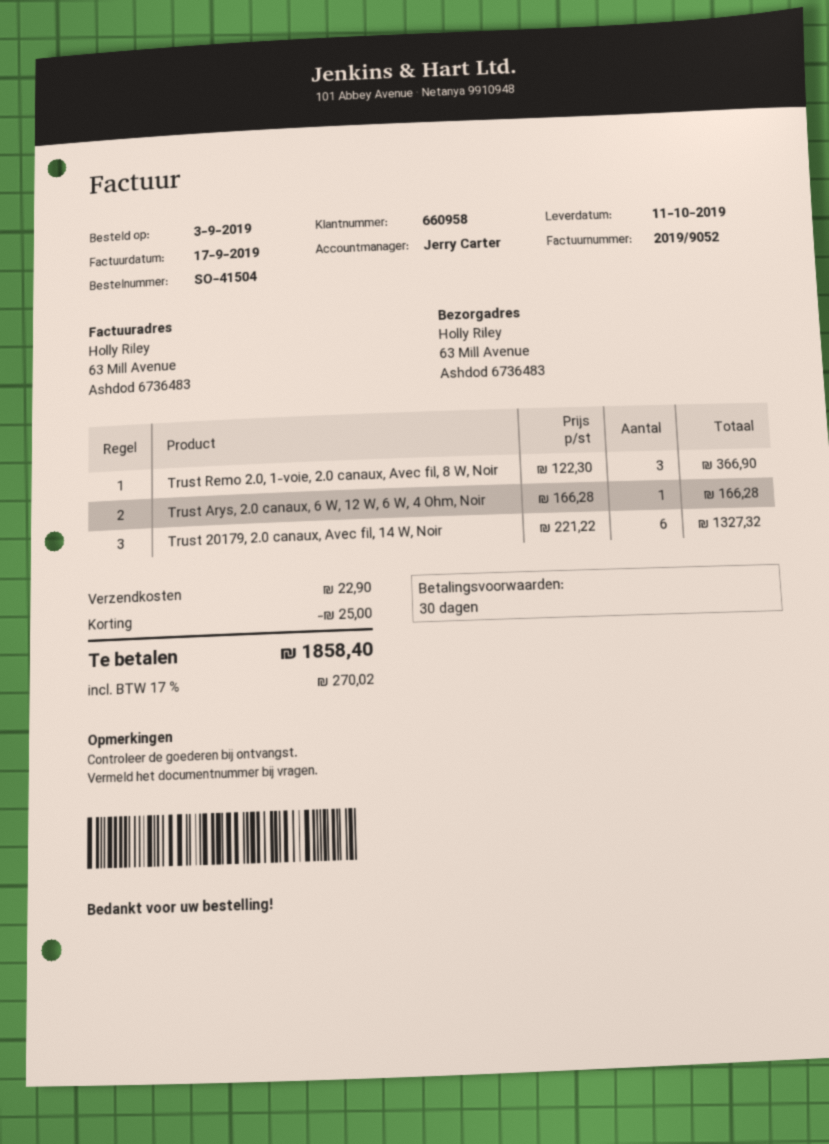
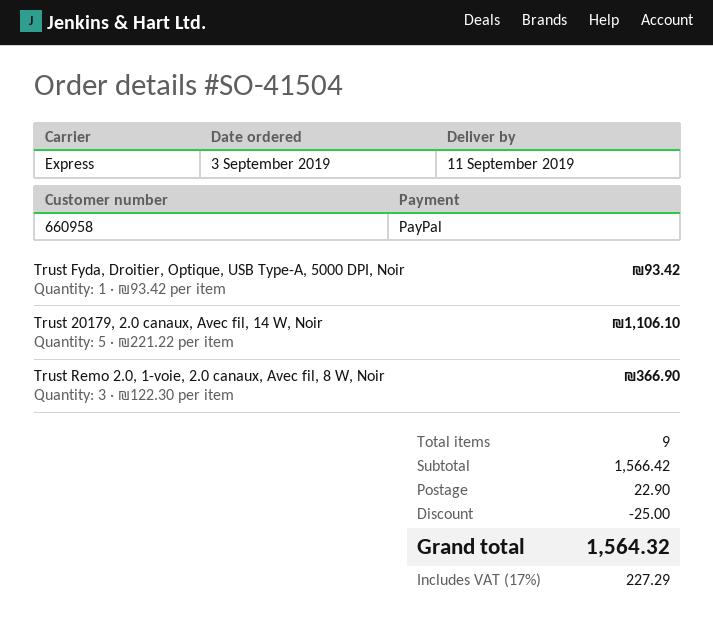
delivery date: 2019-10-11 -> 2019-09-11
Trust Arys, 2.0 canaux, 6 W, 12 W, 6 W, 4 Ohm, Noir: 1 x 166.28 = 166.28 -> none
Trust 20179, 2.0 canaux, Avec fil, 14 W, Noir: 6 x 221.22 = 1327.32 -> 5 x 221.22 = 1106.10
Trust Fyda, Droitier, Optique, USB Type-A, 5000 DPI, Noir: none -> 1 x 93.42 = 93.42
tax: 17% = 270.02 -> 17% = 227.29
total: 1858.40 -> 1564.32

